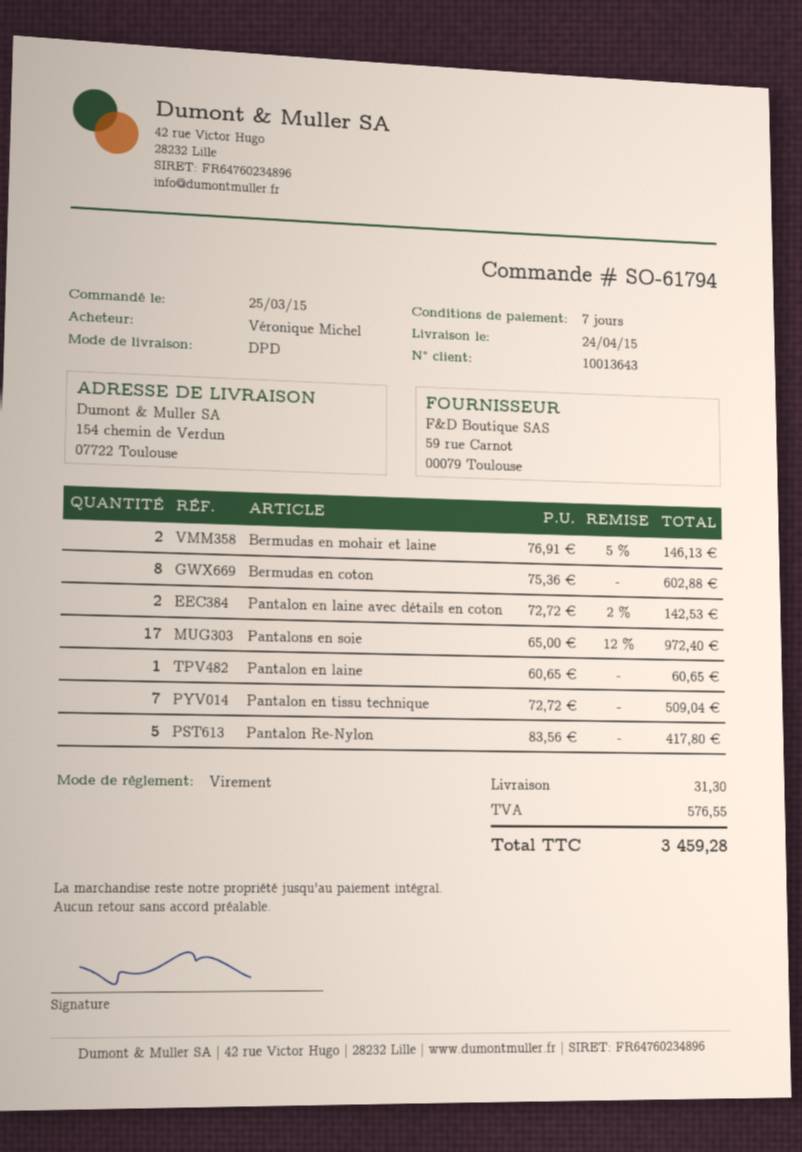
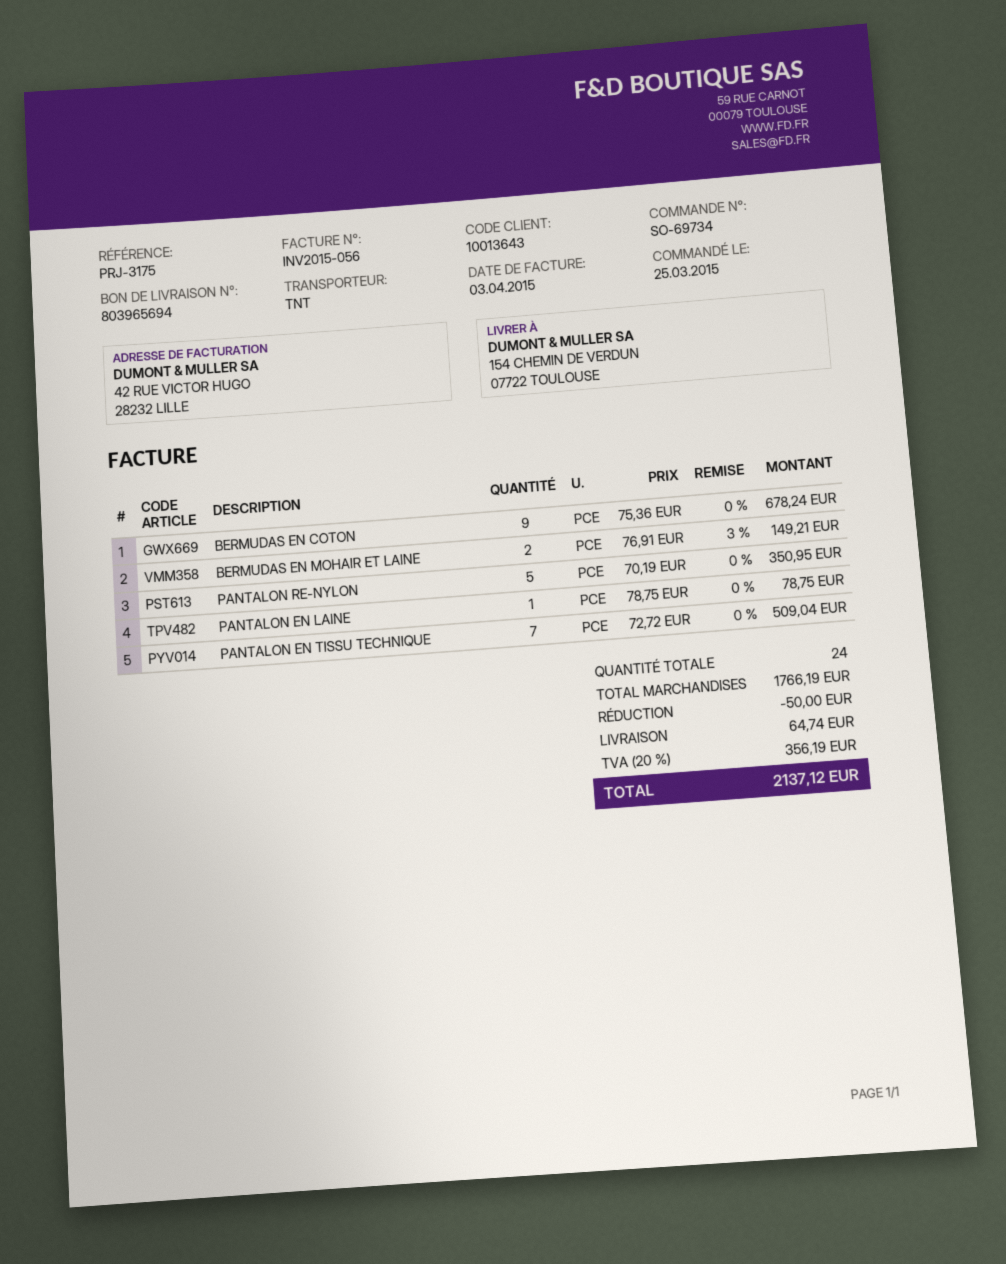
order number: SO-61794 -> SO-69734
shipping method: DPD -> TNT
Bermudas en mohair et laine: 2 x 76.91 - 5% = 146.13 -> 2 x 76.91 - 3% = 149.21
Bermudas en coton: 8 x 75.36 = 602.88 -> 9 x 75.36 = 678.24
Pantalon en laine avec détails en coton: 2 x 72.72 - 2% = 142.53 -> none
Pantalons en soie: 17 x 65.00 - 12% = 972.40 -> none
Pantalon en laine: 1 x 60.65 = 60.65 -> 1 x 78.75 = 78.75
Pantalon Re-Nylon: 5 x 83.56 = 417.80 -> 5 x 70.19 = 350.95
discount: none -> 50.00
shipping: 31.30 -> 64.74
tax: 576.55 -> 356.19
total: 3459.28 -> 2137.12

